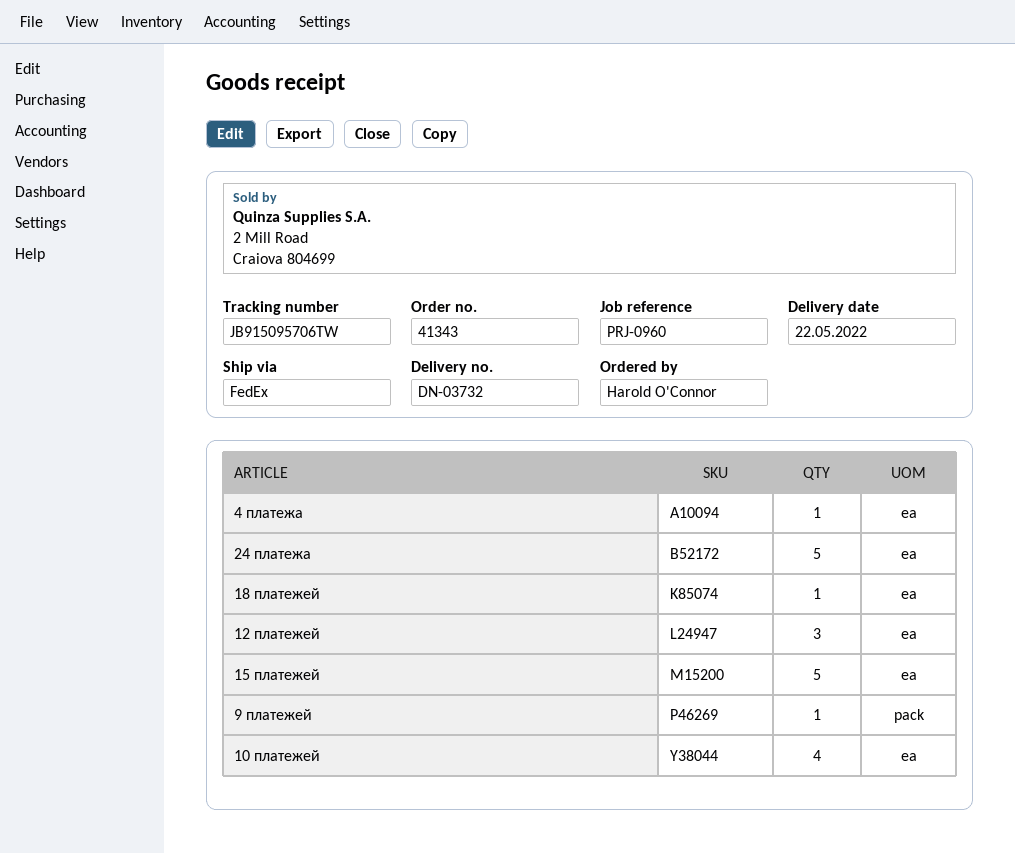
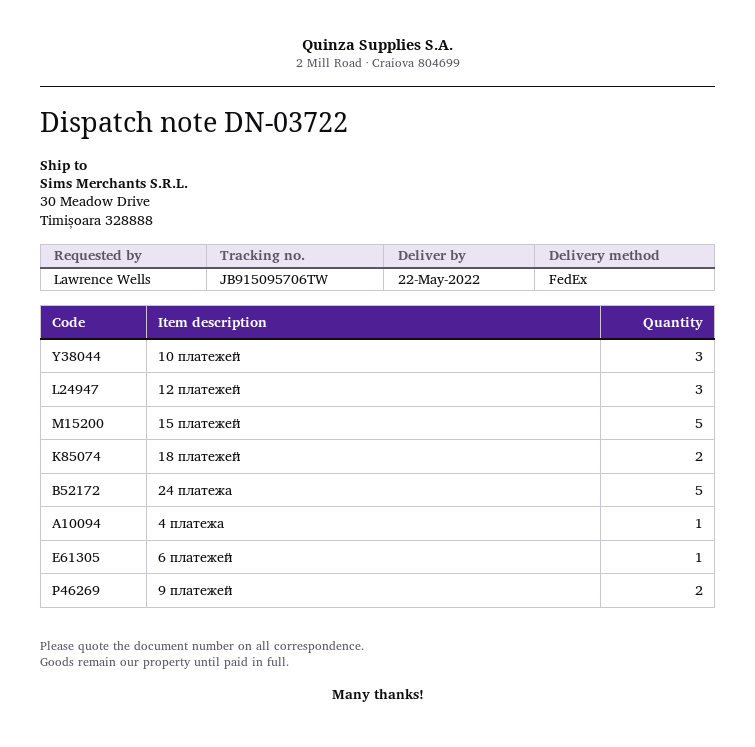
delivery note number: DN-03732 -> DN-03722
ordered by: Harold O'Connor -> Lawrence Wells
18 платежей: 1 -> 2
9 платежей: 1 -> 2
10 платежей: 4 -> 3
6 платежей: none -> 1

